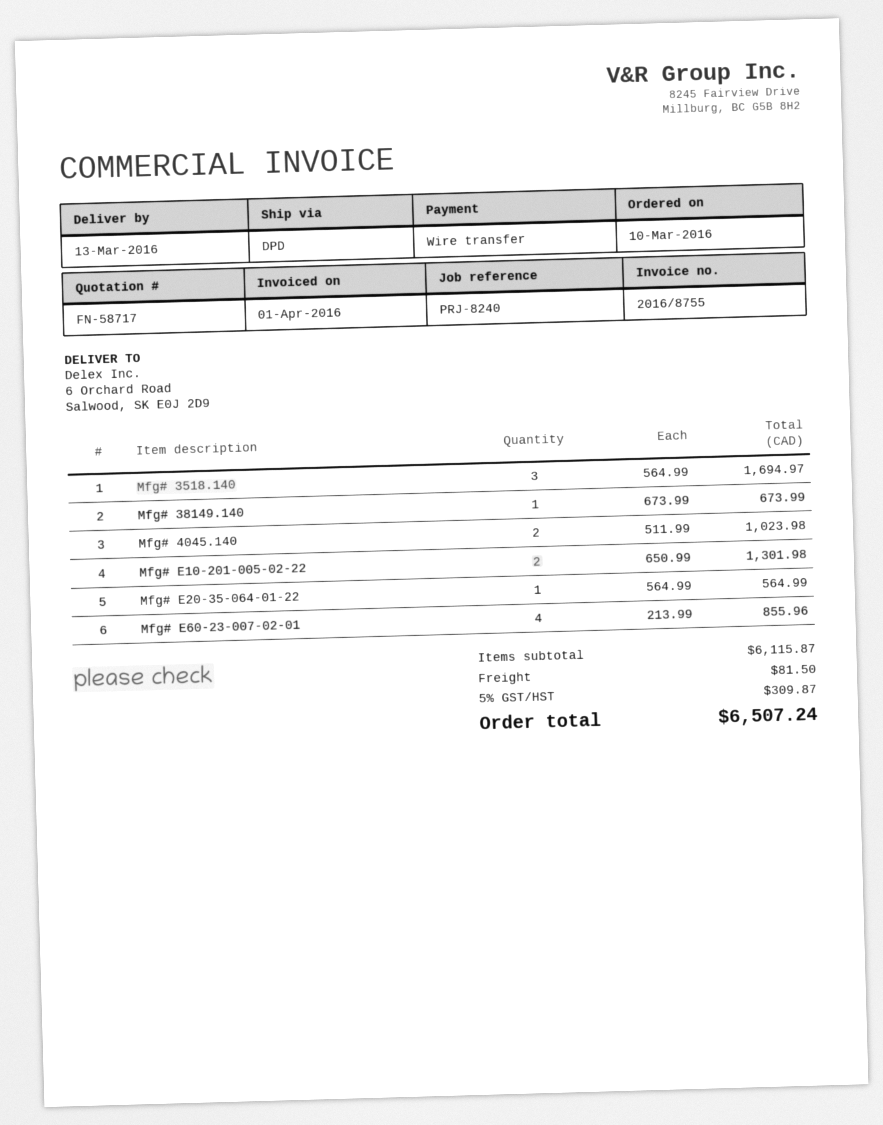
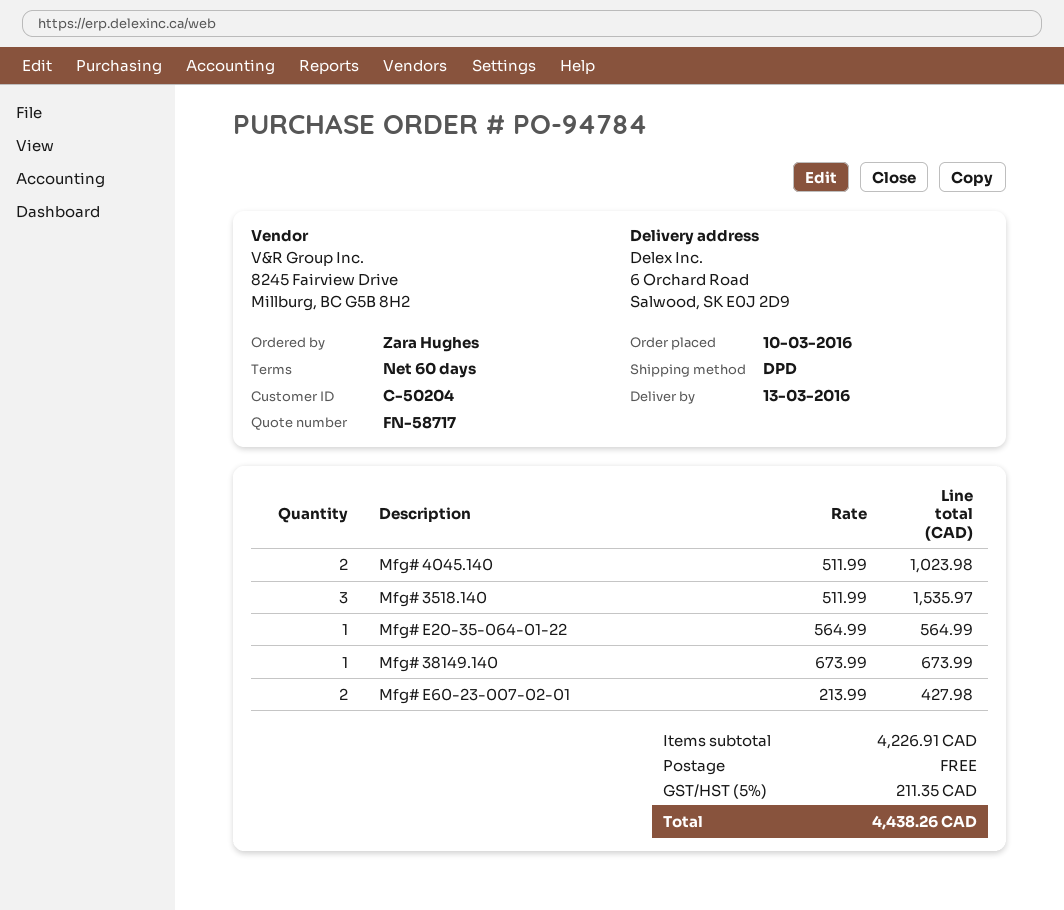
Mfg# 3518.140: 3 x 564.99 = 1694.97 -> 3 x 511.99 = 1535.97
Mfg# E10-201-005-02-22: 2 x 650.99 = 1301.98 -> none
Mfg# E60-23-007-02-01: 4 x 213.99 = 855.96 -> 2 x 213.99 = 427.98
subtotal: 6115.87 -> 4226.91
shipping: 81.50 -> 0.00
tax: 5% = 309.87 -> 5% = 211.35
total: 6507.24 -> 4438.26

